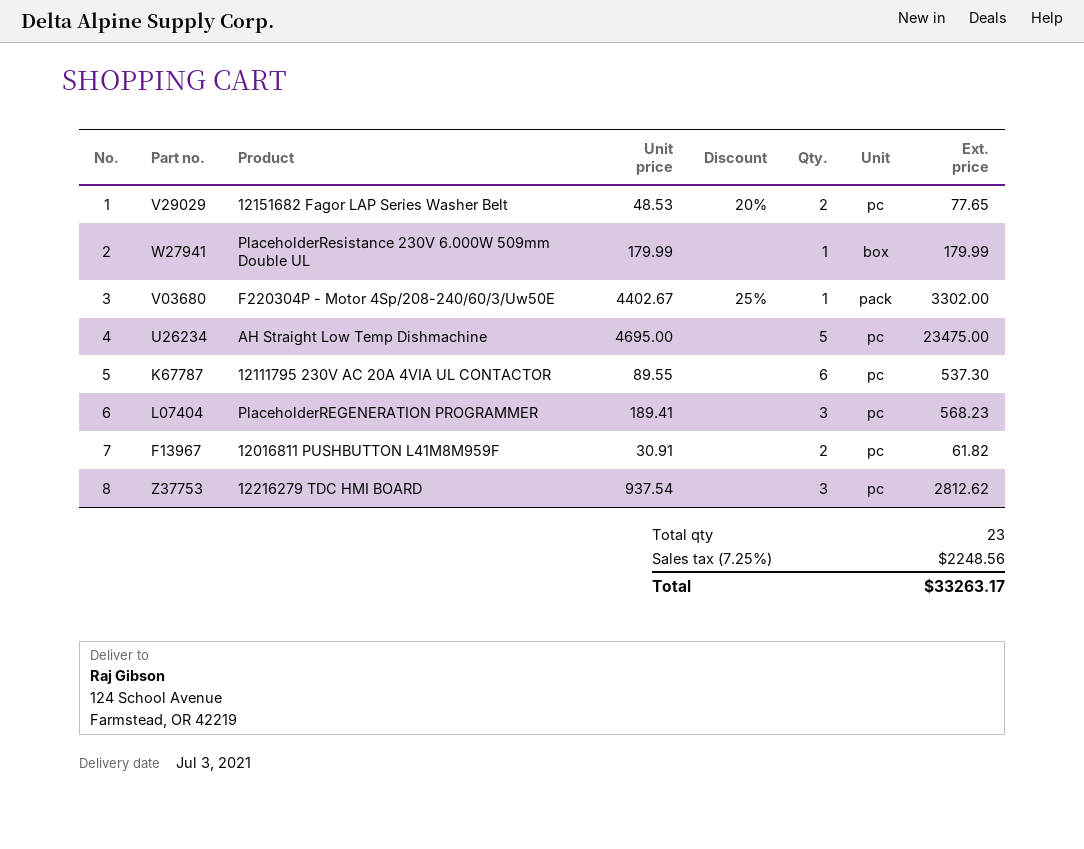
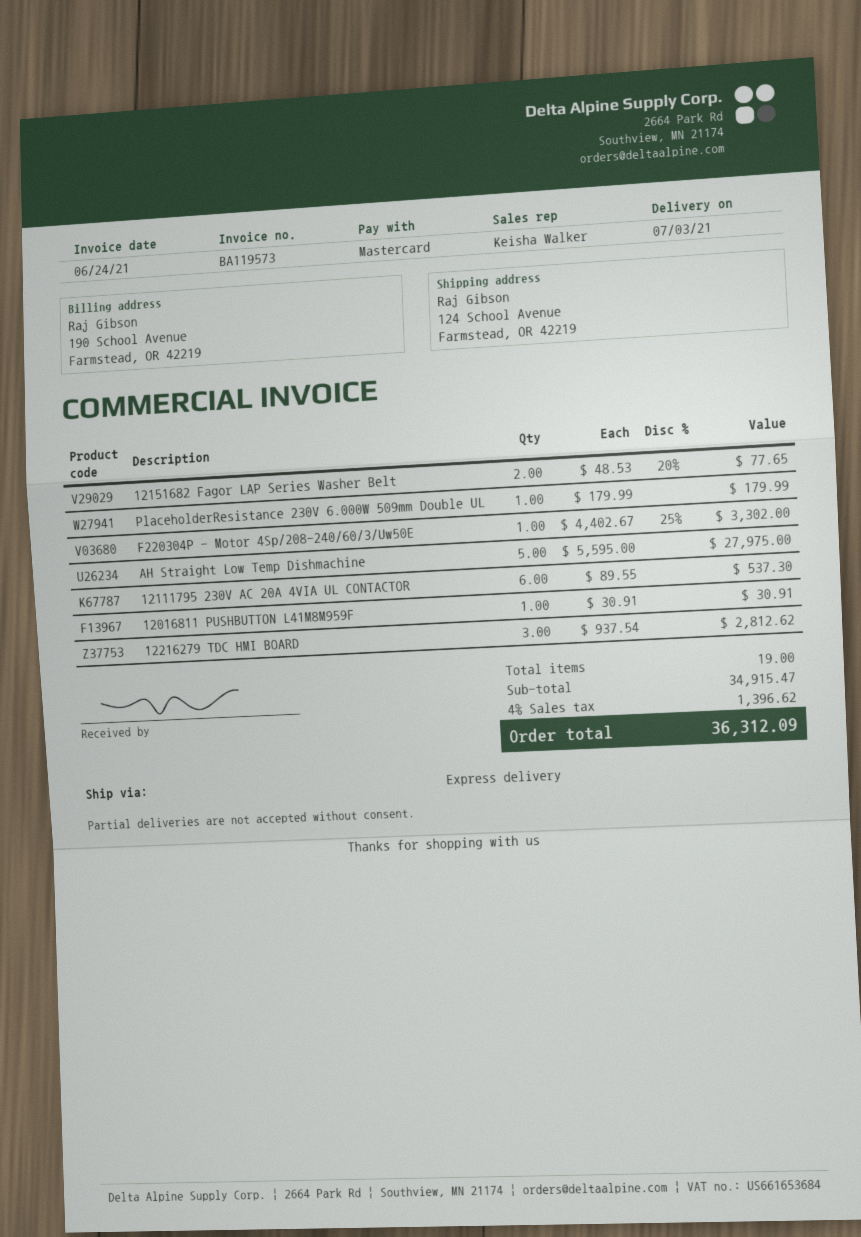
AH Straight Low Temp Dishmachine: 5 x 4695.00 = 23475.00 -> 5 x 5595.00 = 27975.00
PlaceholderREGENERATION PROGRAMMER: 3 x 189.41 = 568.23 -> none
12016811 PUSHBUTTON L41M8M959F: 2 x 30.91 = 61.82 -> 1 x 30.91 = 30.91
total quantity: 23 -> 19
tax: 7.25% = 2248.56 -> 4% = 1396.62
total: 33263.17 -> 36312.09

